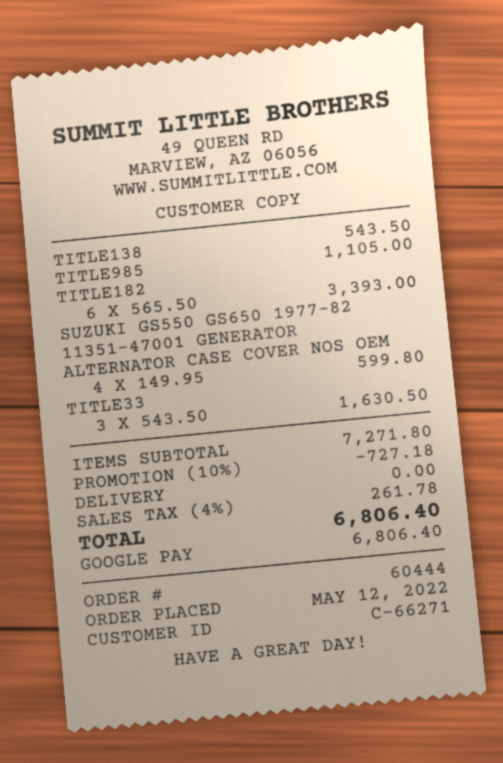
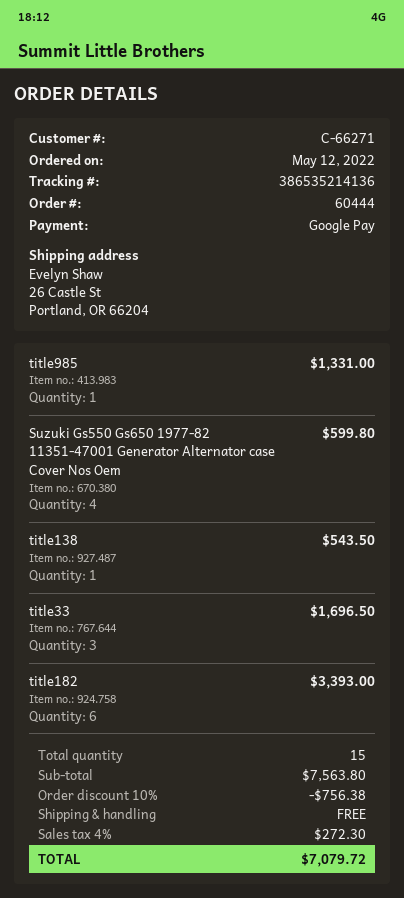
TITLE985: 1 for 1105.00 -> 1 for 1331.00
TITLE33: 3 for 1630.50 -> 3 for 1696.50
subtotal: 7271.80 -> 7563.80
discount: 10% = 727.18 -> 10% = 756.38
tax: 4% = 261.78 -> 4% = 272.30
total: 6806.40 -> 7079.72

